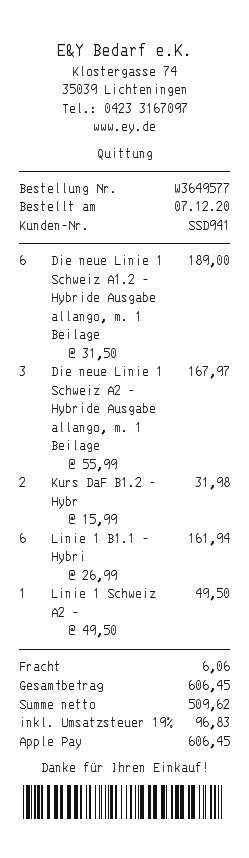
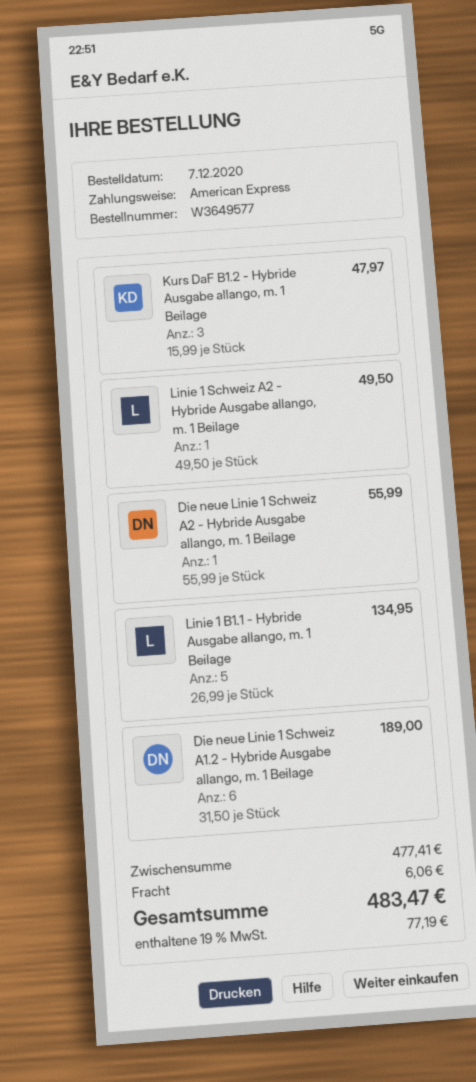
payment method: Apple Pay -> American Express
Die neue Linie 1 Schweiz A2 - Hybride Ausgabe allango, m. 1 Beilage: 3 x 55.99 = 167.97 -> 1 x 55.99 = 55.99
Kurs DaF B1.2 - Hybr: 2 x 15.99 = 31.98 -> 3 x 15.99 = 47.97
Linie 1 B1.1 - Hybri: 6 x 26.99 = 161.94 -> 5 x 26.99 = 134.95
tax: 19% = 96.83 -> 19% = 77.19
total: 606.45 -> 483.47

